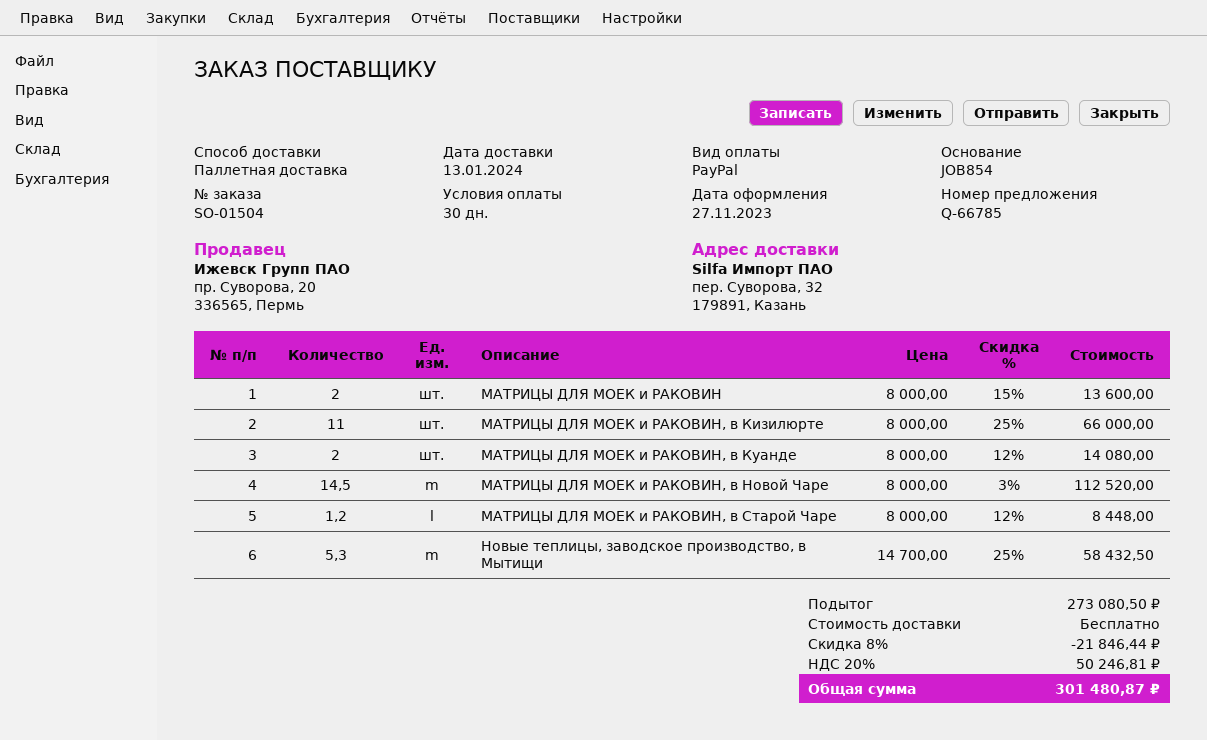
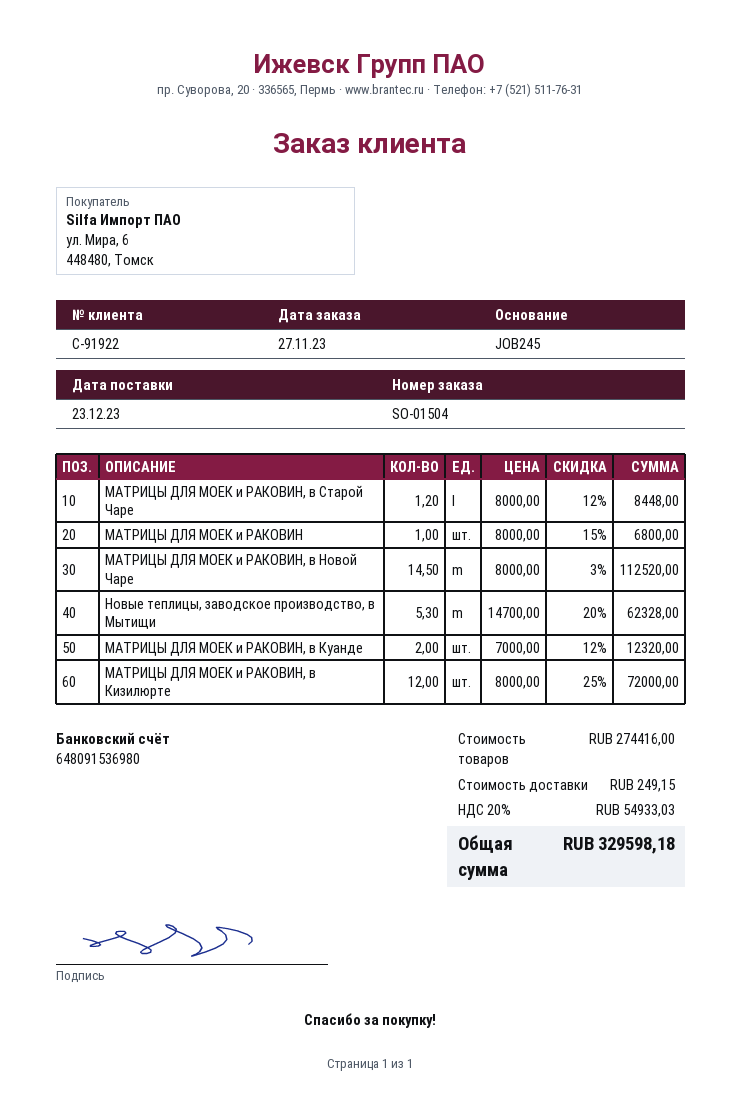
delivery date: 2024-01-13 -> 2023-12-23
reference: JOB854 -> JOB245
МАТРИЦЫ ДЛЯ МОЕК и РАКОВИН: 2 x 8000.00 - 15% = 13600.00 -> 1 x 8000.00 - 15% = 6800.00
МАТРИЦЫ ДЛЯ МОЕК и РАКОВИН, в Кизилюрте: 11 x 8000.00 - 25% = 66000.00 -> 12 x 8000.00 - 25% = 72000.00
МАТРИЦЫ ДЛЯ МОЕК и РАКОВИН, в Куанде: 2 x 8000.00 - 12% = 14080.00 -> 2 x 7000.00 - 12% = 12320.00
Новые теплицы, заводское производство, в Мытищи: 5.3 x 14700.00 - 25% = 58432.50 -> 5.3 x 14700.00 - 20% = 62328.00
subtotal: 273080.50 -> 274416.00
discount: 8% = 21846.44 -> none
shipping: 0.00 -> 249.15
tax: 20% = 50246.81 -> 20% = 54933.03
total: 301480.87 -> 329598.18

